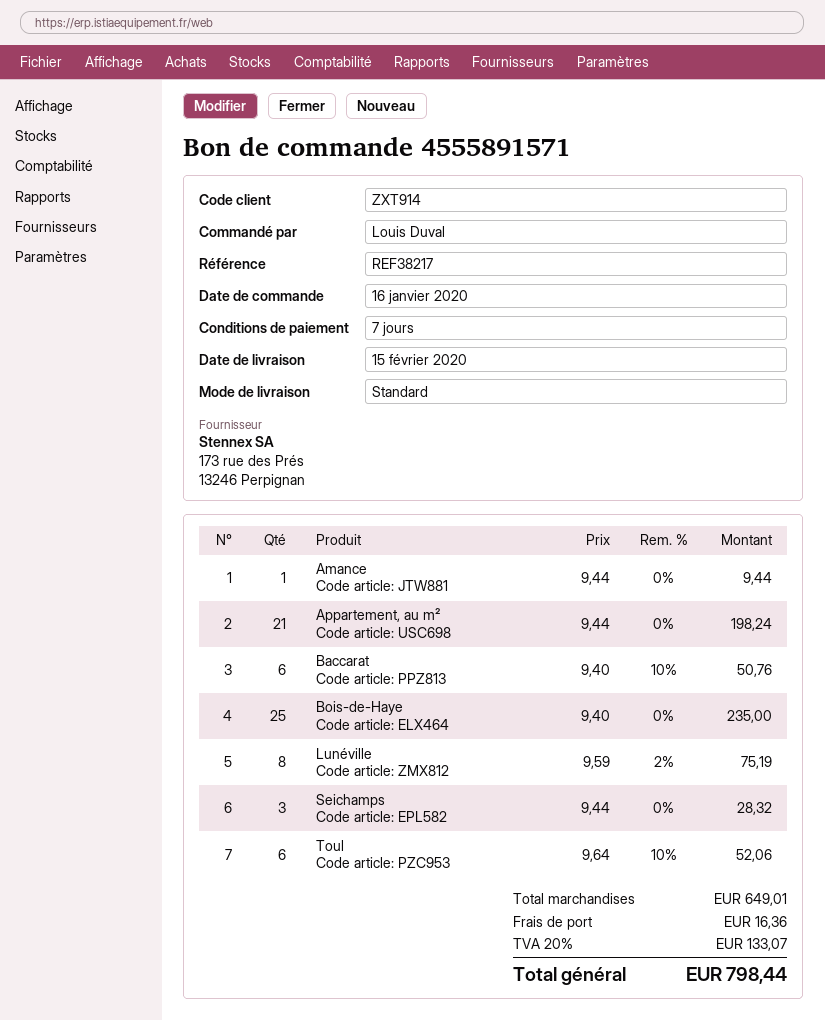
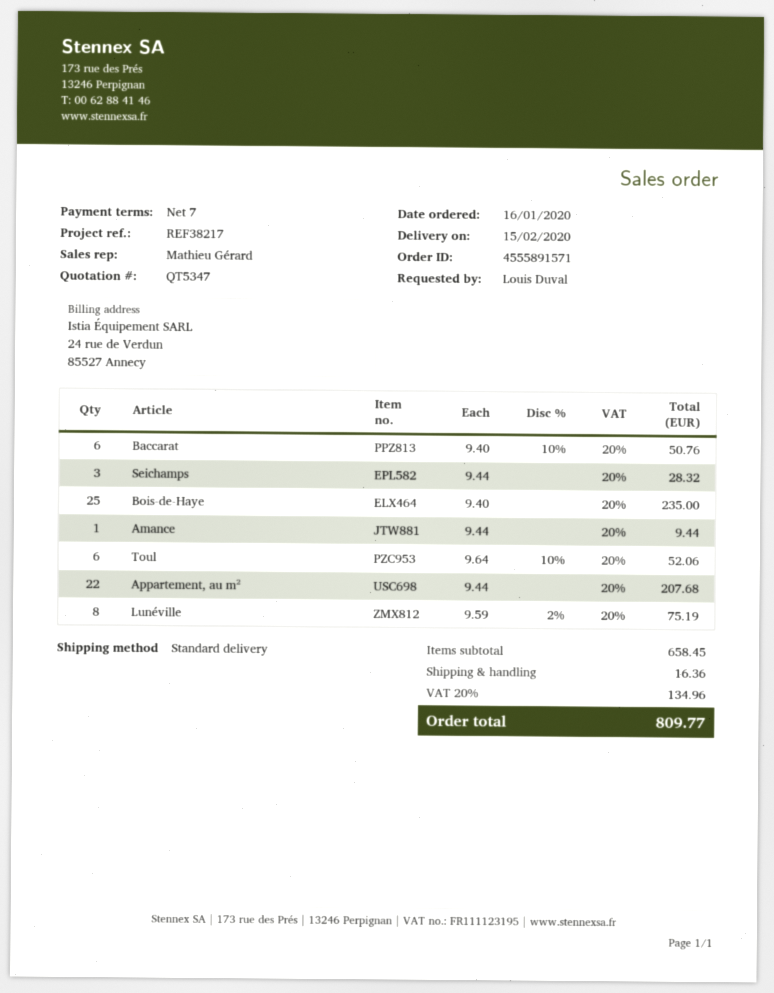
Appartement, au m²: 21 x 9.44 = 198.24 -> 22 x 9.44 = 207.68
subtotal: 649.01 -> 658.45
tax: 20% = 133.07 -> 20% = 134.96
total: 798.44 -> 809.77

